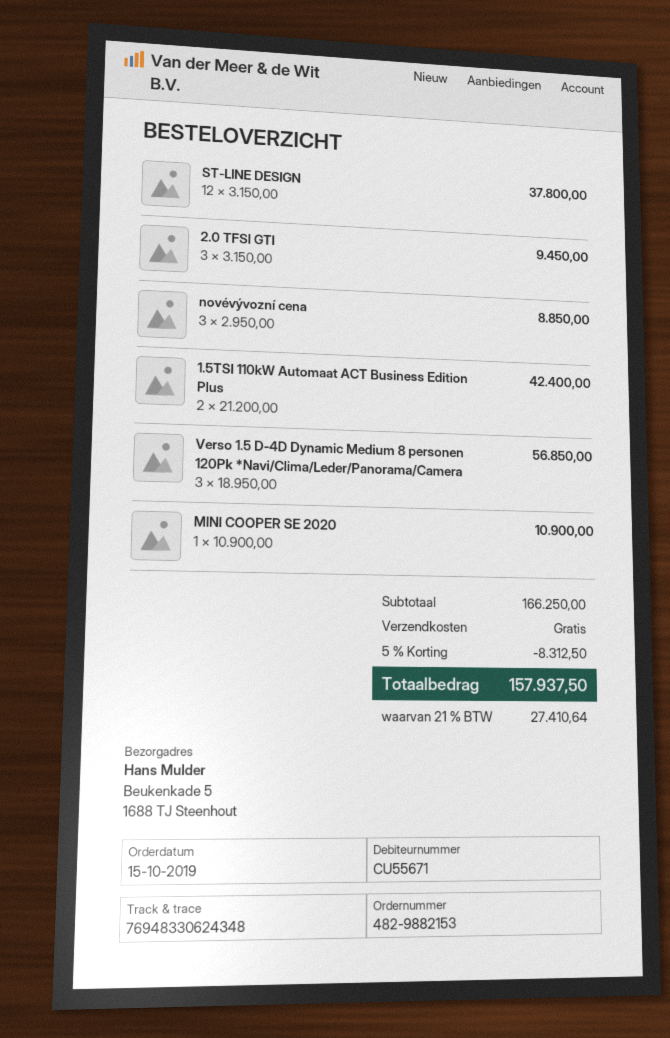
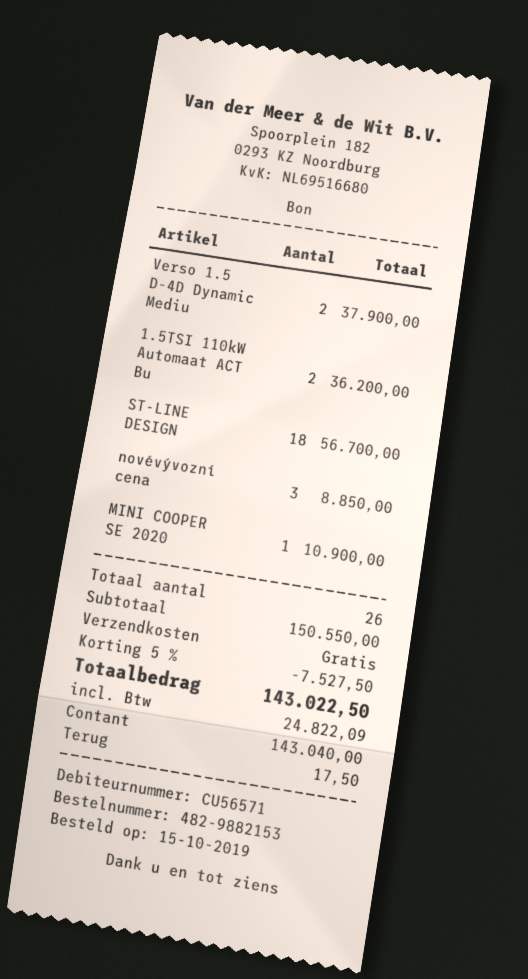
customer number: CU55671 -> CU56571
ST-LINE DESIGN: 12 for 37800.00 -> 18 for 56700.00
2.0 TFSI GTI: 3 for 9450.00 -> none
1.5TSI 110kW Automaat ACT Business Edition Plus: 2 for 42400.00 -> 2 for 36200.00
Verso 1.5 D-4D Dynamic Medium 8 personen 120Pk *Navi/Clima/Leder/Panorama/Camera: 3 for 56850.00 -> 2 for 37900.00
subtotal: 166250.00 -> 150550.00
discount: 5% = 8312.50 -> 5% = 7527.50
tax: 27410.64 -> 24822.09
total: 157937.50 -> 143022.50

